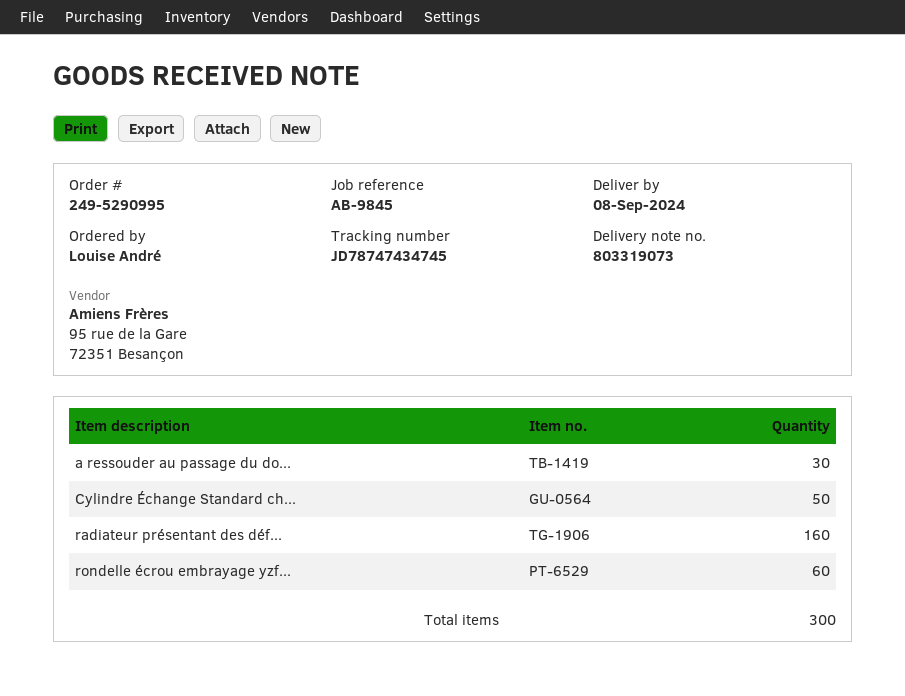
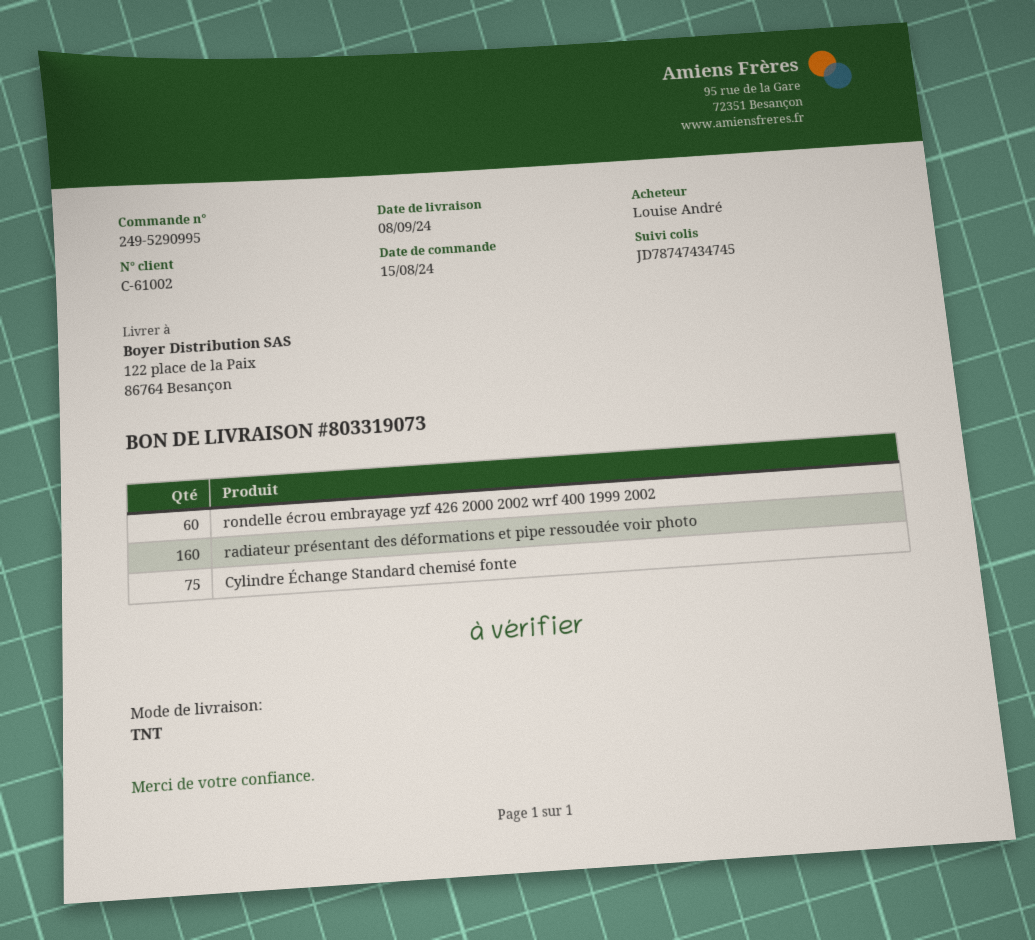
a ressouder au passage du do...: 30 -> none
Cylindre Échange Standard ch...: 50 -> 75

